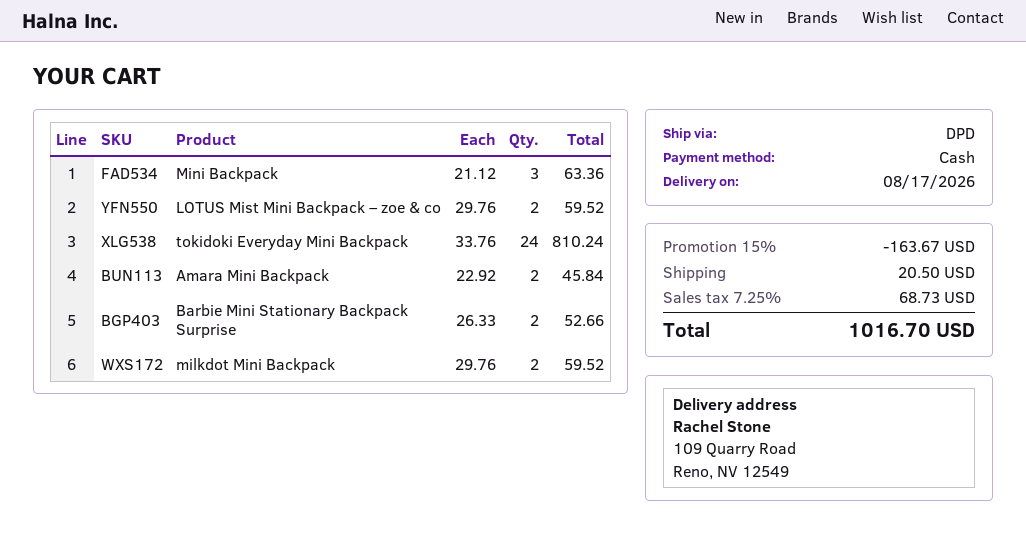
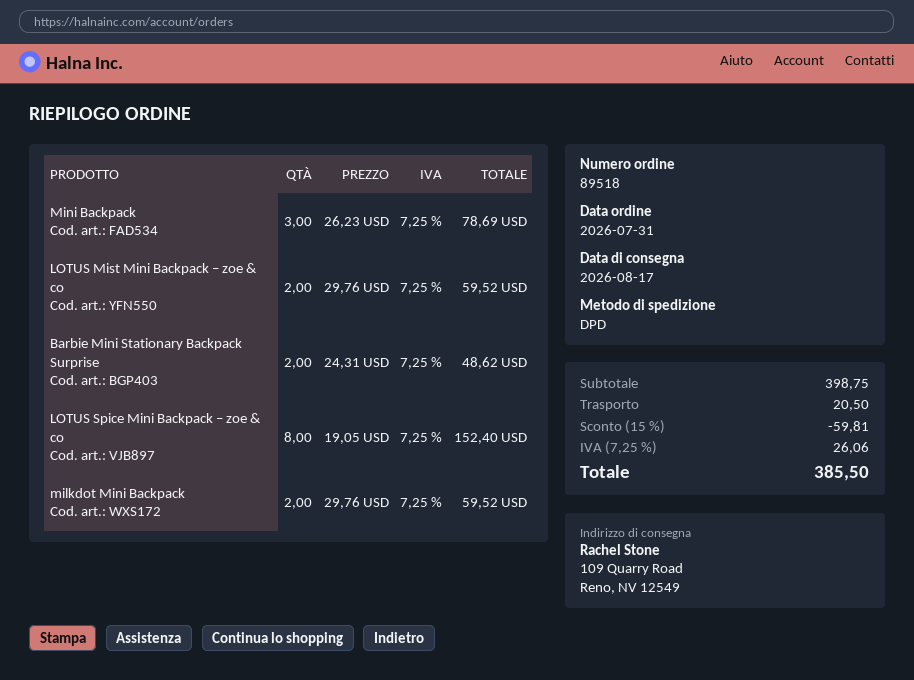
Mini Backpack: 3 x 21.12 = 63.36 -> 3 x 26.23 = 78.69
tokidoki Everyday Mini Backpack: 24 x 33.76 = 810.24 -> none
Amara Mini Backpack: 2 x 22.92 = 45.84 -> none
Barbie Mini Stationary Backpack Surprise: 2 x 26.33 = 52.66 -> 2 x 24.31 = 48.62
LOTUS Spice Mini Backpack – zoe & co: none -> 8 x 19.05 = 152.40
discount: 15% = 163.67 -> 15% = 59.81
tax: 7.25% = 68.73 -> 7.25% = 26.06
total: 1016.70 -> 385.50

